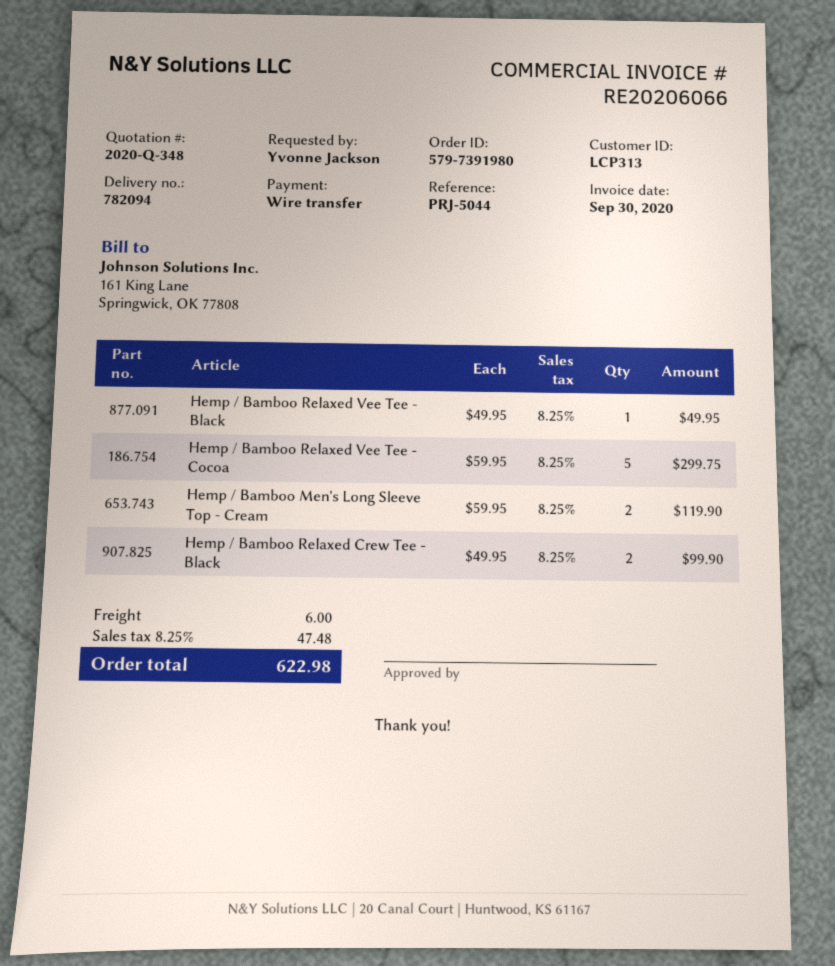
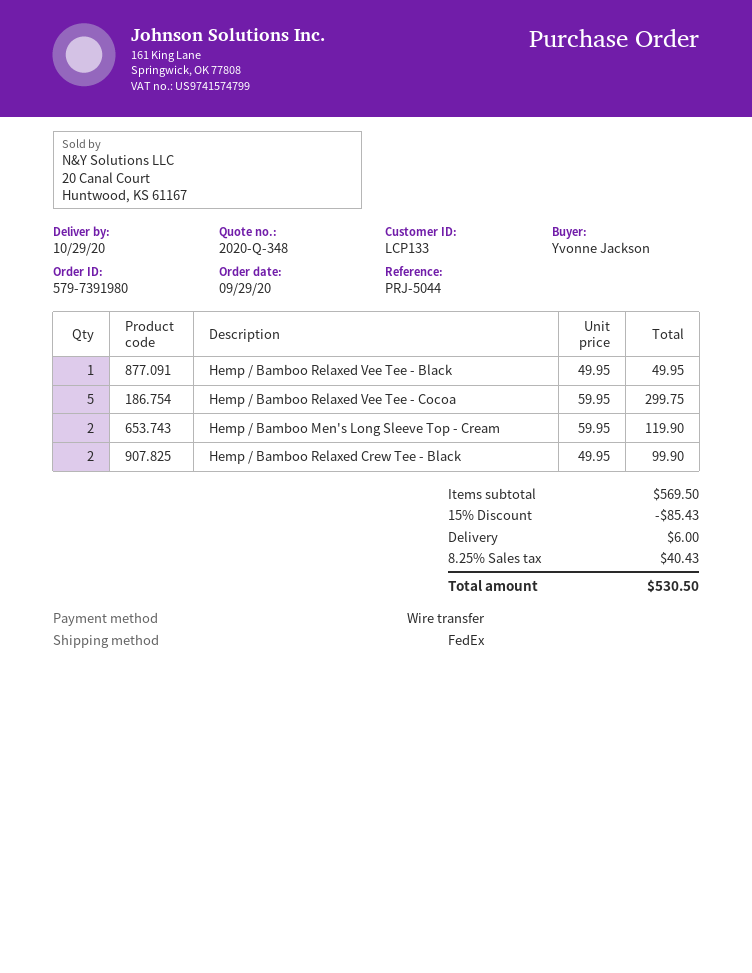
customer number: LCP313 -> LCP133
discount: none -> 15% = 85.43
tax: 8.25% = 47.48 -> 8.25% = 40.43
total: 622.98 -> 530.50

